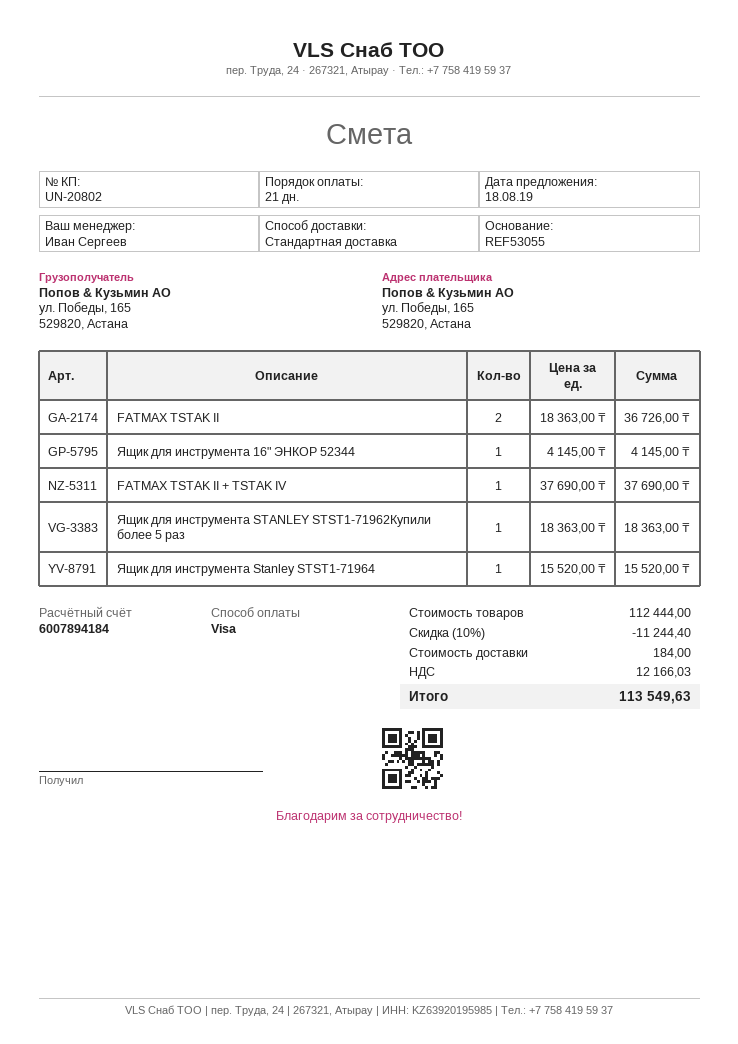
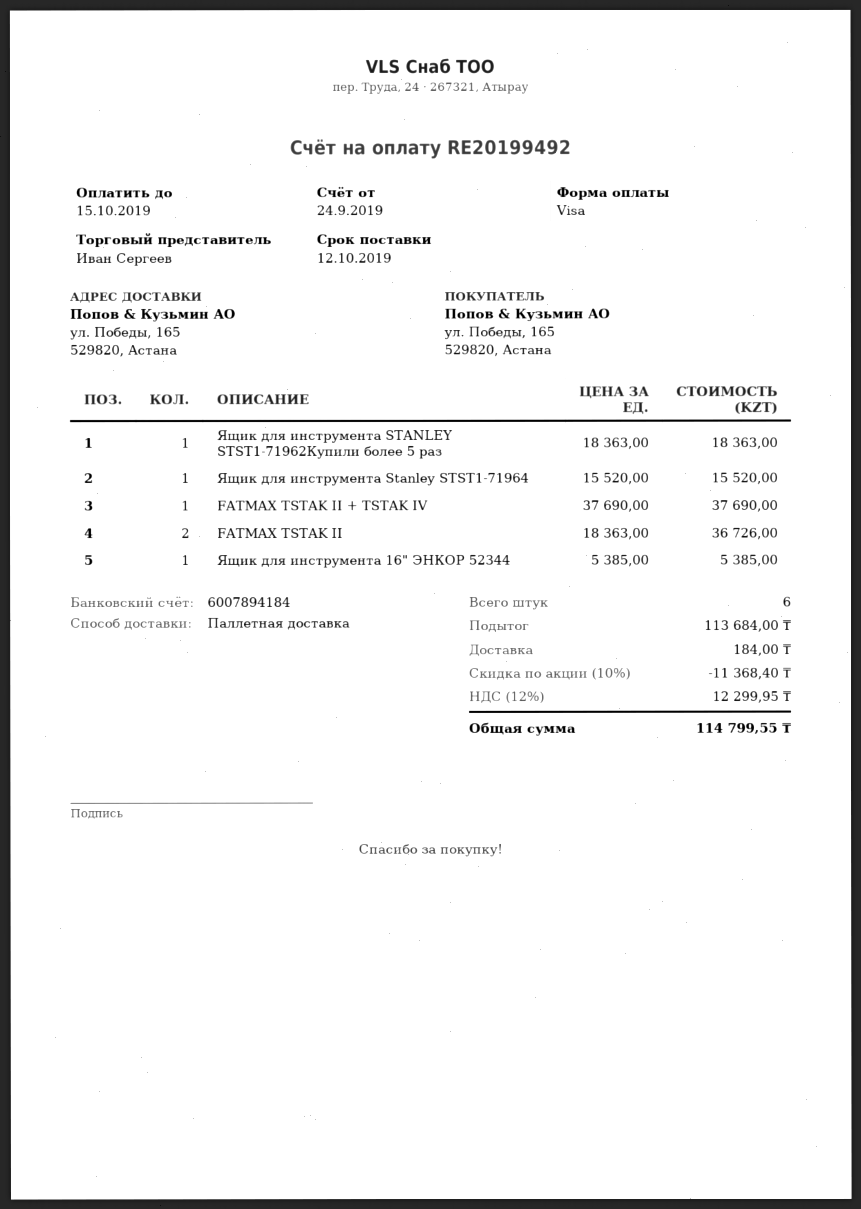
shipping method: standard -> pallet freight
Ящик для инструмента 16" ЭНКОР 52344: 1 x 4145.00 = 4145.00 -> 1 x 5385.00 = 5385.00
subtotal: 112444.00 -> 113684.00
discount: 10% = 11244.40 -> 10% = 11368.40
tax: 12166.03 -> 12299.95
total: 113549.63 -> 114799.55

